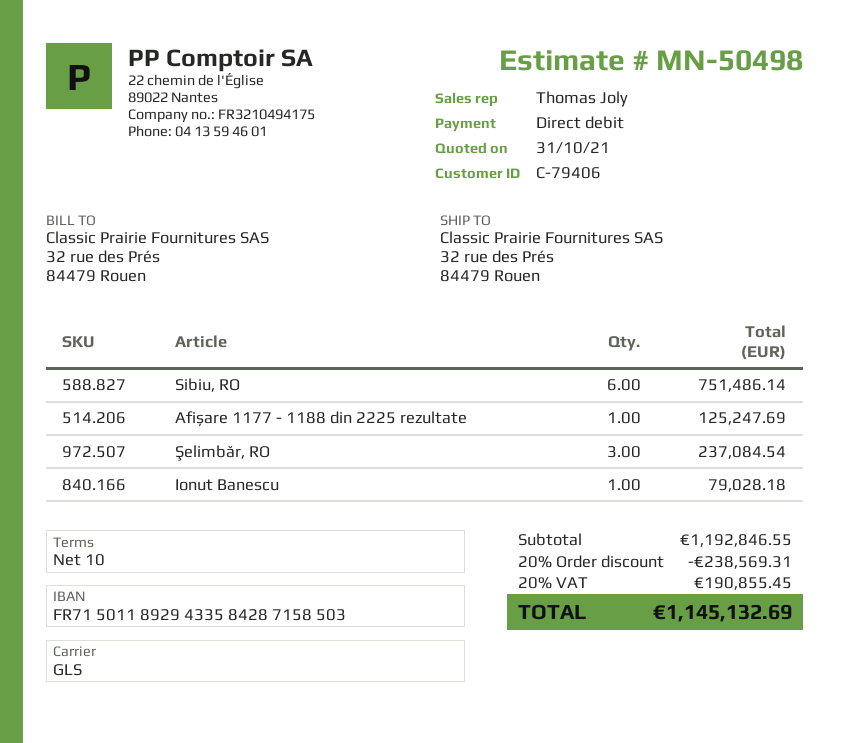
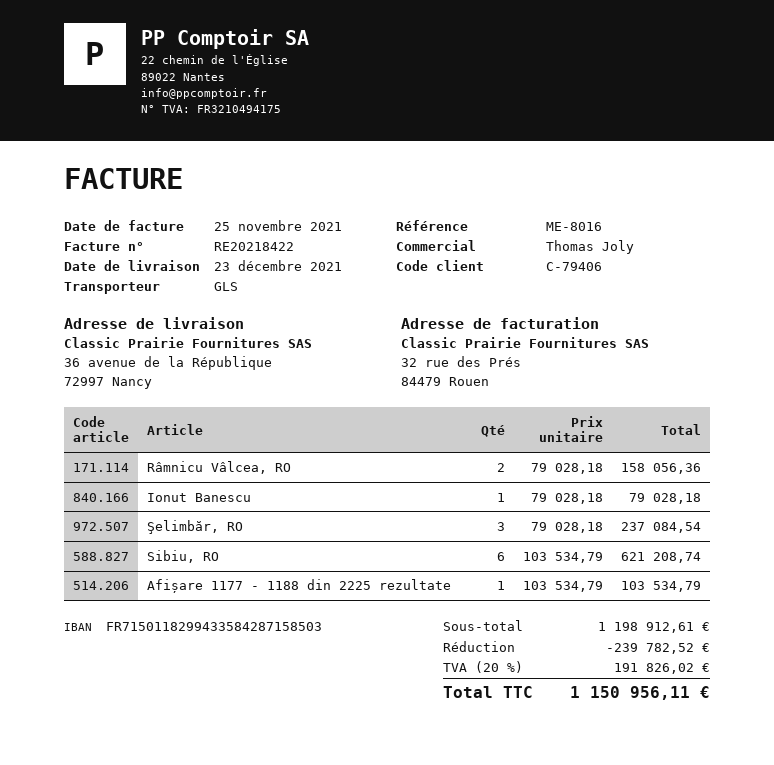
bank account: FR7150118929433584287158503 -> FR7150118299433584287158503
ship to: 32 rue des Prés, 84479 Rouen -> 36 avenue de la République, 72997 Nancy
Sibiu, RO: 6 for 751486.14 -> 6 for 621208.74
Afișare 1177 - 1188 din 2225 rezultate: 1 for 125247.69 -> 1 for 103534.79
Râmnicu Vâlcea, RO: none -> 2 for 158056.36
subtotal: 1192846.55 -> 1198912.61
discount: 238569.31 -> 239782.52
tax: 20% = 190855.45 -> 20% = 191826.02
total: 1145132.69 -> 1150956.11

